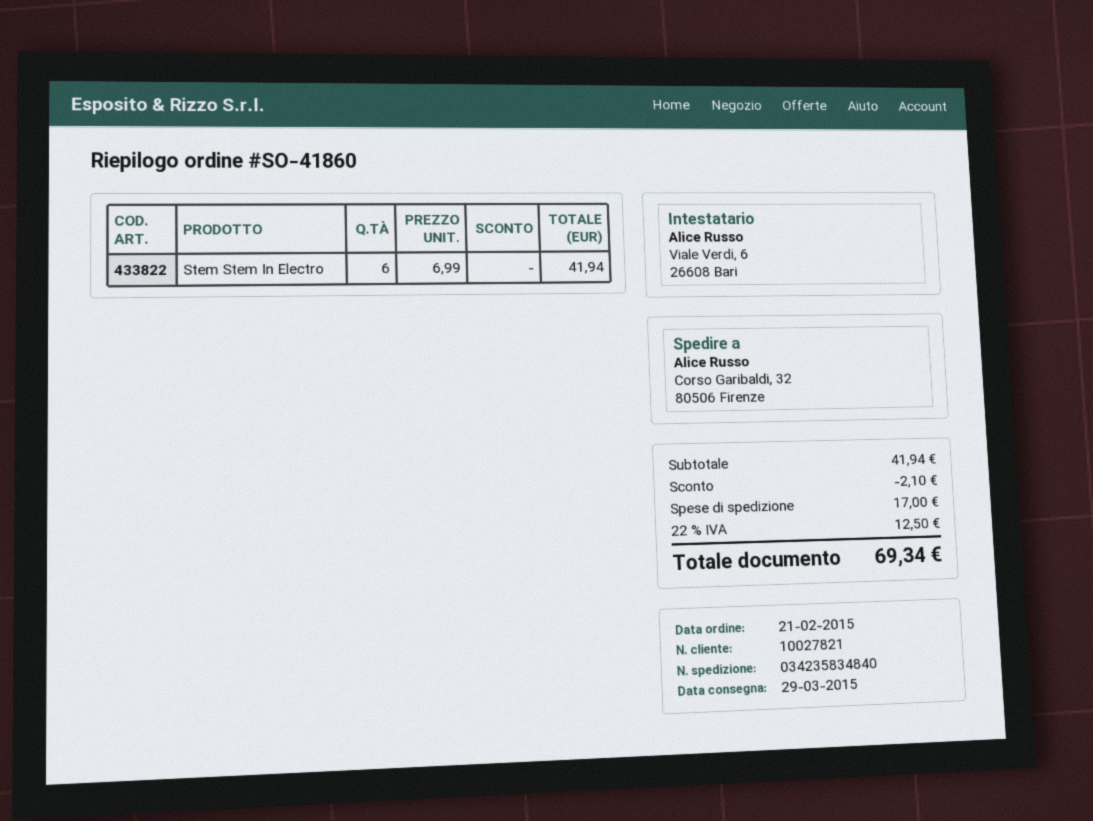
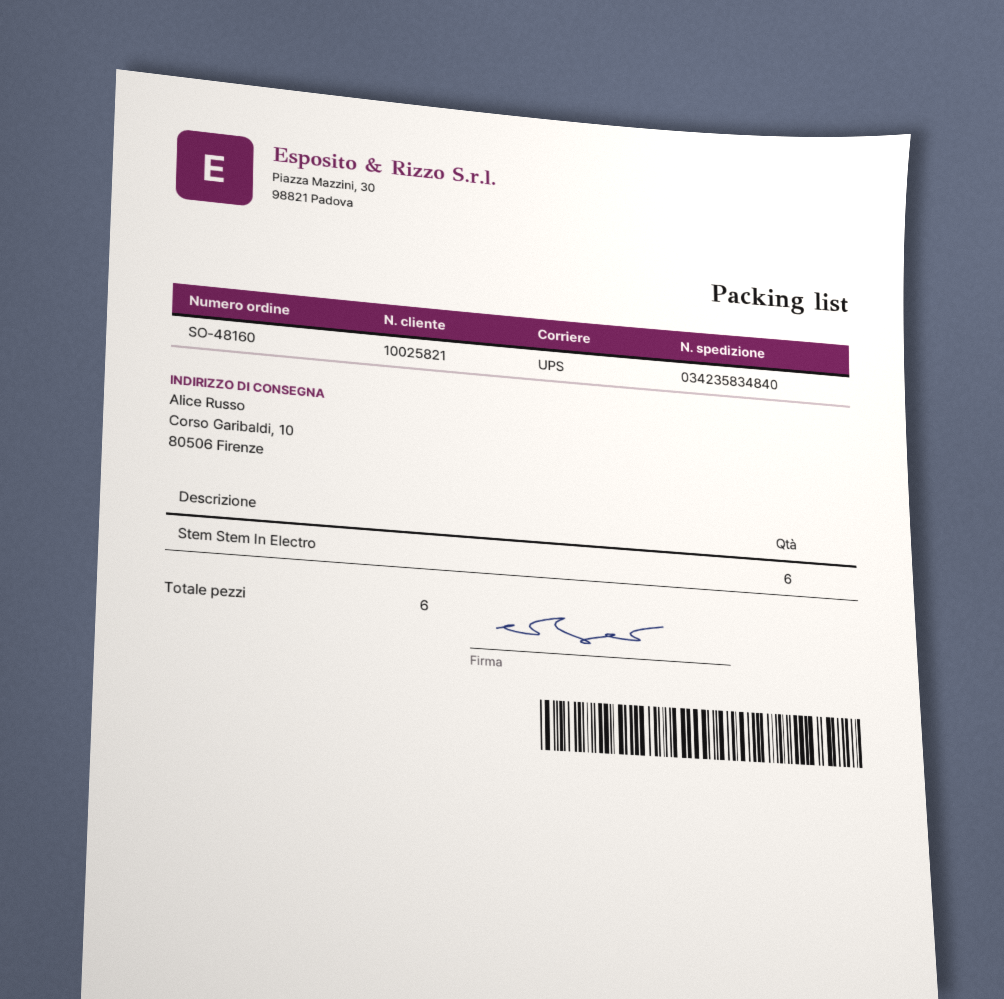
order number: SO-41860 -> SO-48160
customer number: 10027821 -> 10025821
ship to: Corso Garibaldi, 32, 80506 Firenze -> Corso Garibaldi, 10, 80506 Firenze

